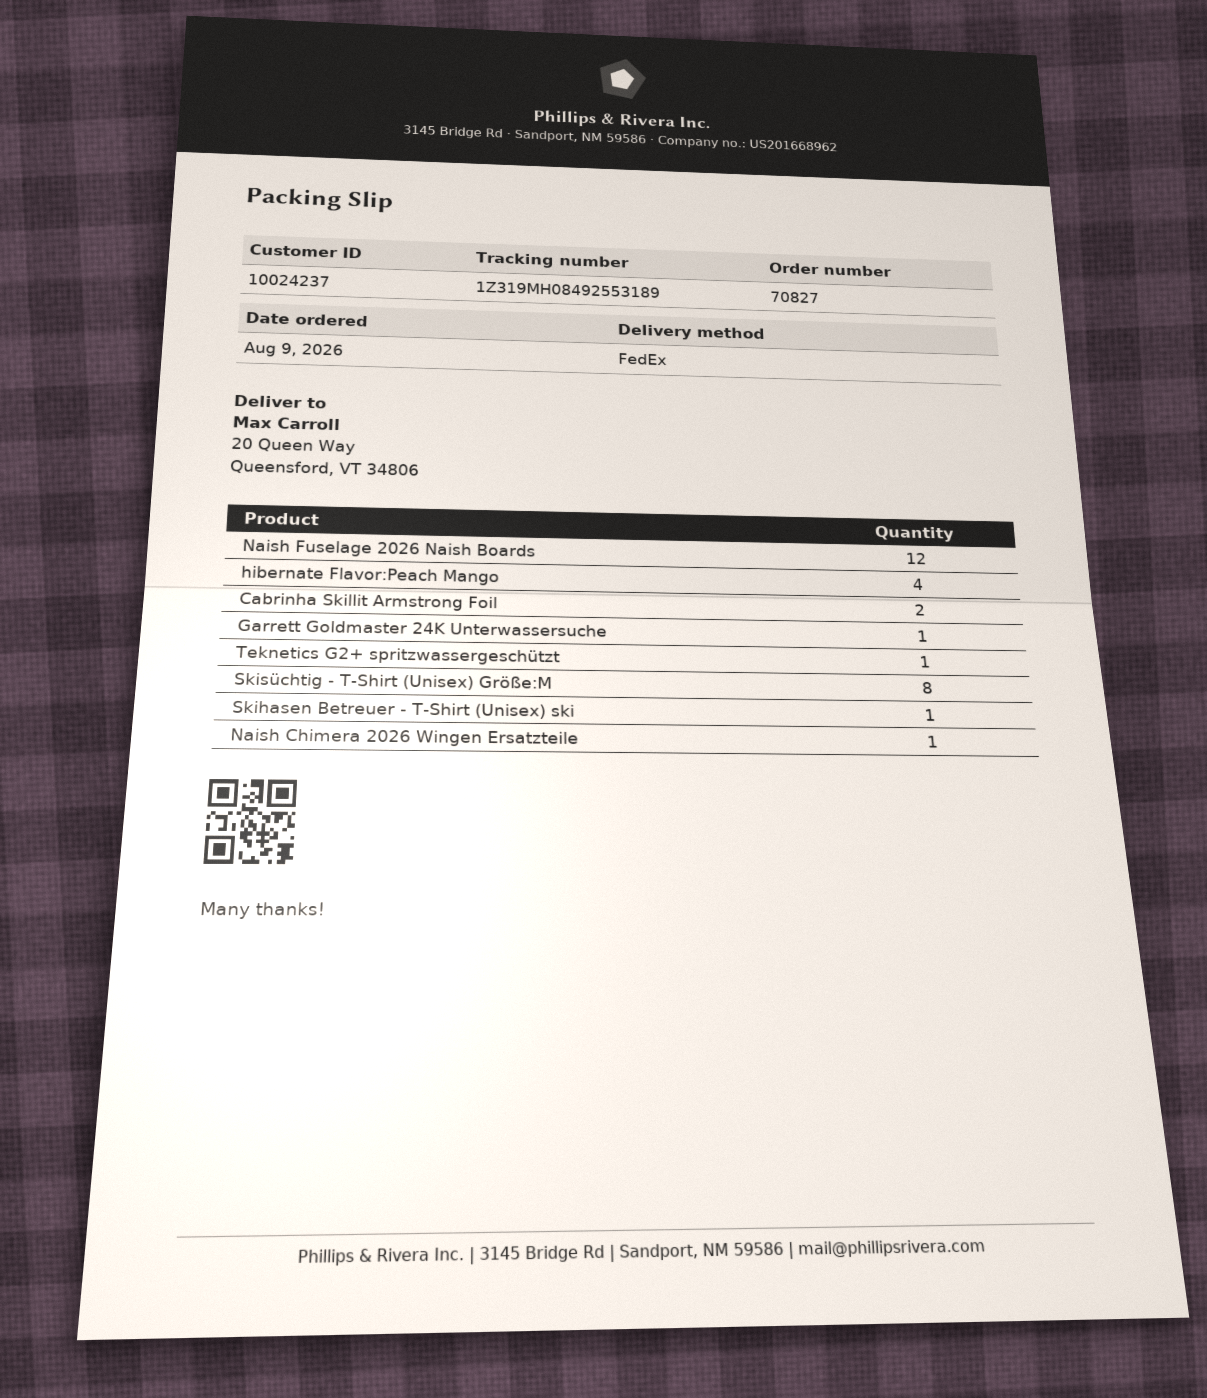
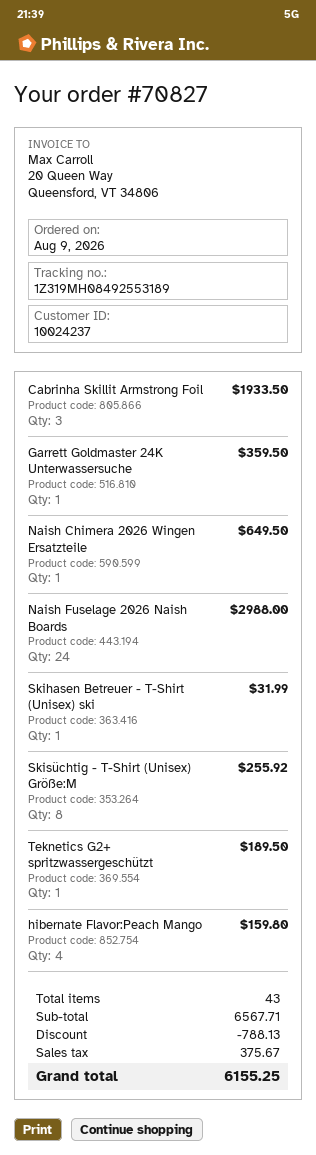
Naish Fuselage 2026 Naish Boards: 12 -> 24
Cabrinha Skillit Armstrong Foil: 2 -> 3

